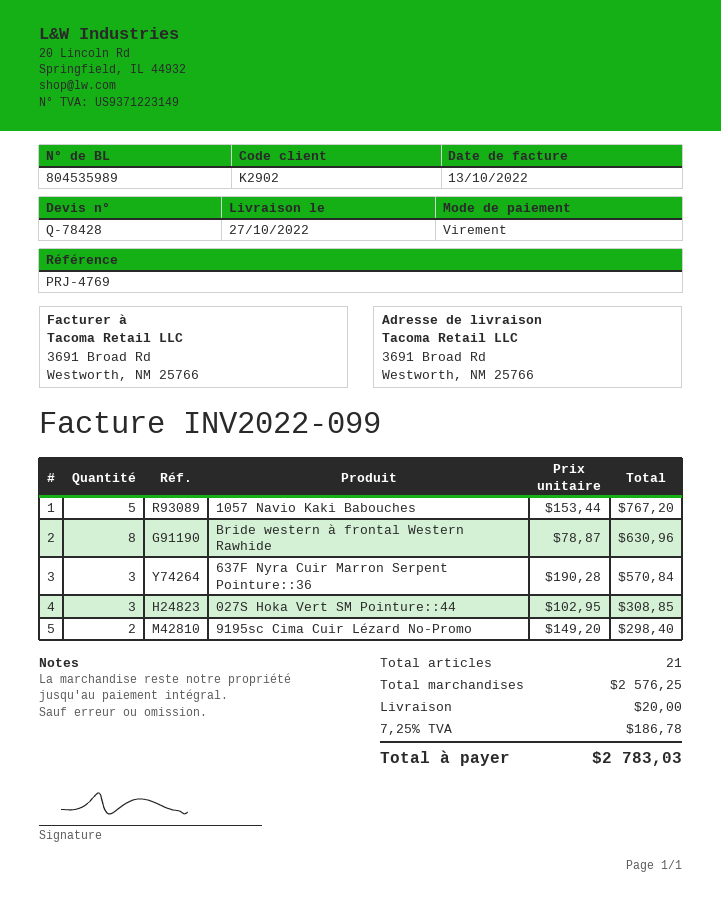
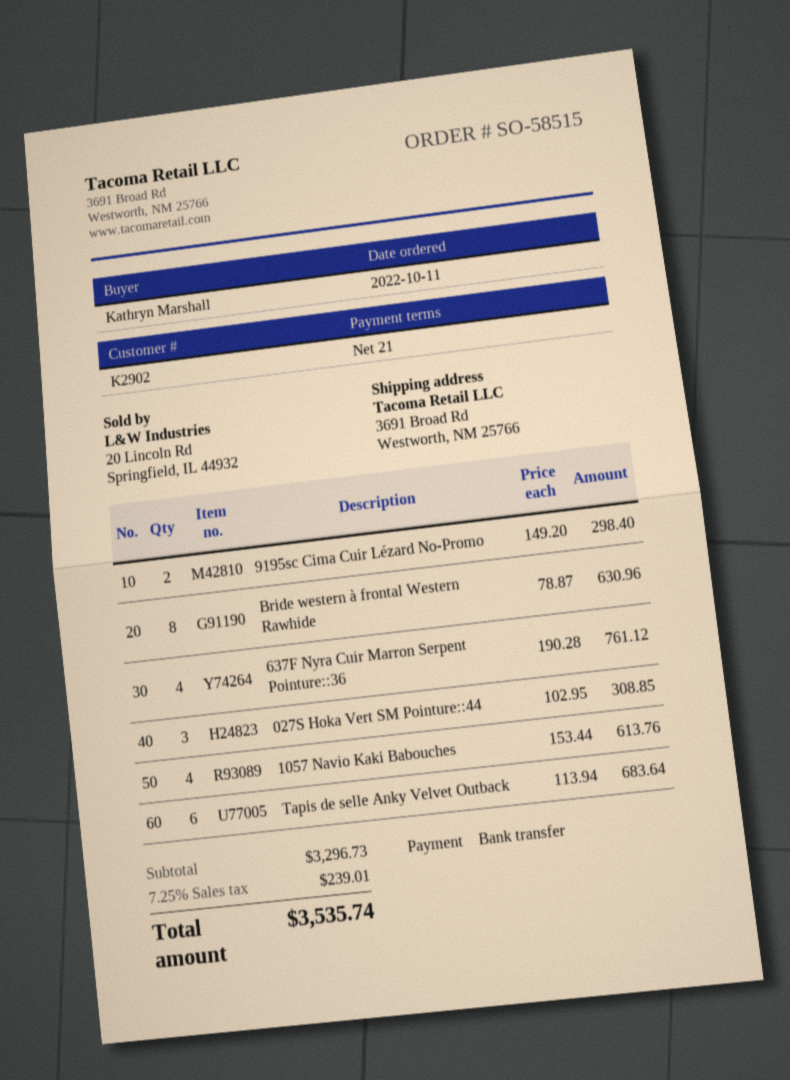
1057 Navio Kaki Babouches: 5 x 153.44 = 767.20 -> 4 x 153.44 = 613.76
637F Nyra Cuir Marron Serpent Pointure::36: 3 x 190.28 = 570.84 -> 4 x 190.28 = 761.12
Tapis de selle Anky Velvet Outback: none -> 6 x 113.94 = 683.64
subtotal: 2576.25 -> 3296.73
shipping: 20.00 -> none
tax: 7.25% = 186.78 -> 7.25% = 239.01
total: 2783.03 -> 3535.74

